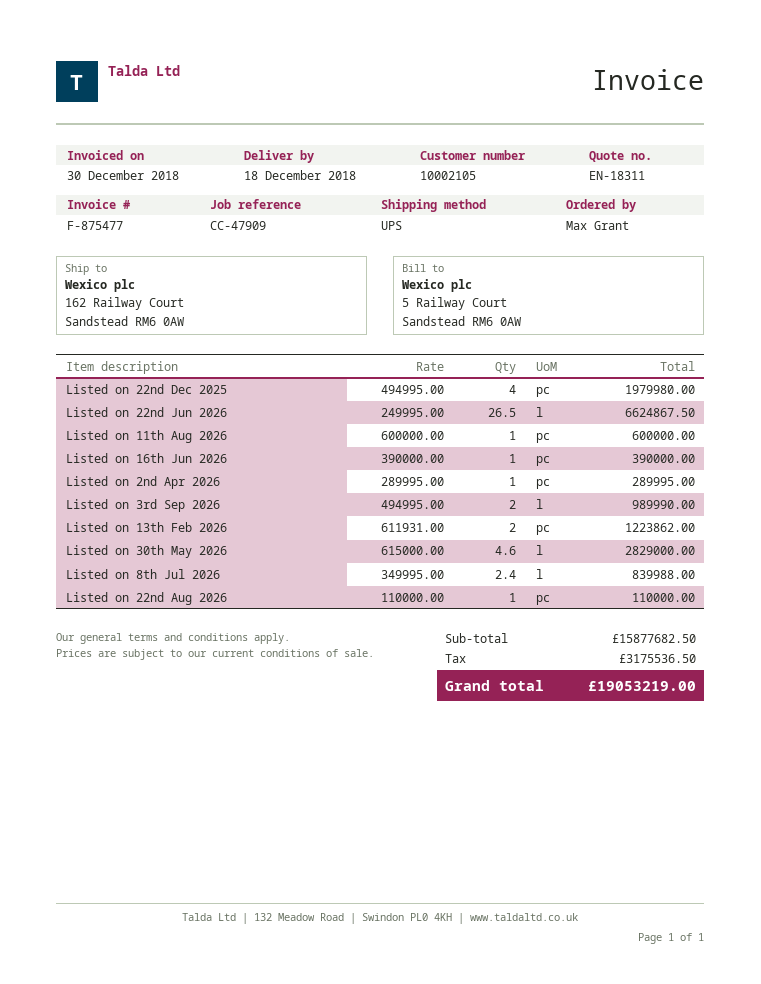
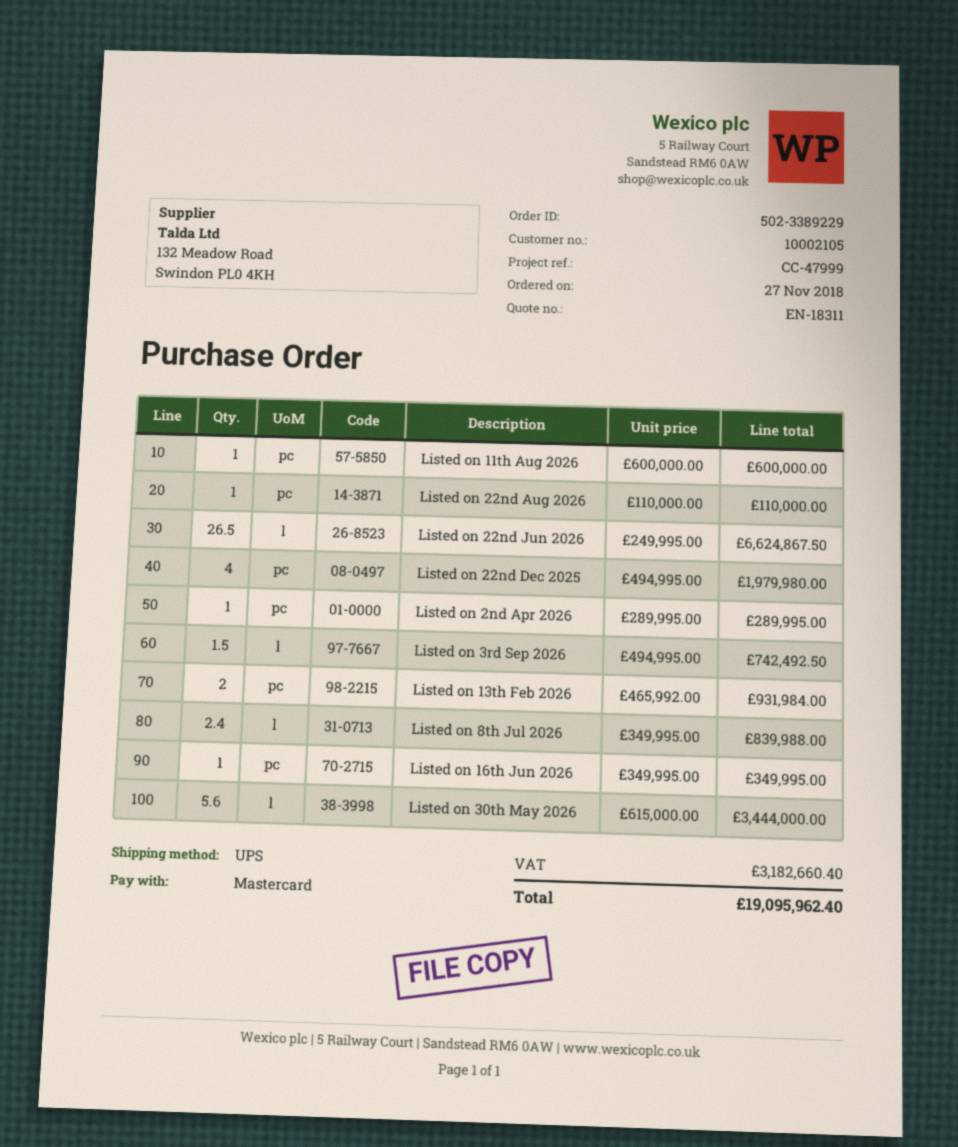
reference: CC-47909 -> CC-47999
Listed on 16th Jun 2026: 1 x 390000.00 = 390000.00 -> 1 x 349995.00 = 349995.00
Listed on 3rd Sep 2026: 2 x 494995.00 = 989990.00 -> 1.5 x 494995.00 = 742492.50
Listed on 13th Feb 2026: 2 x 611931.00 = 1223862.00 -> 2 x 465992.00 = 931984.00
Listed on 30th May 2026: 4.6 x 615000.00 = 2829000.00 -> 5.6 x 615000.00 = 3444000.00
tax: 3175536.50 -> 3182660.40
total: 19053219.00 -> 19095962.40

